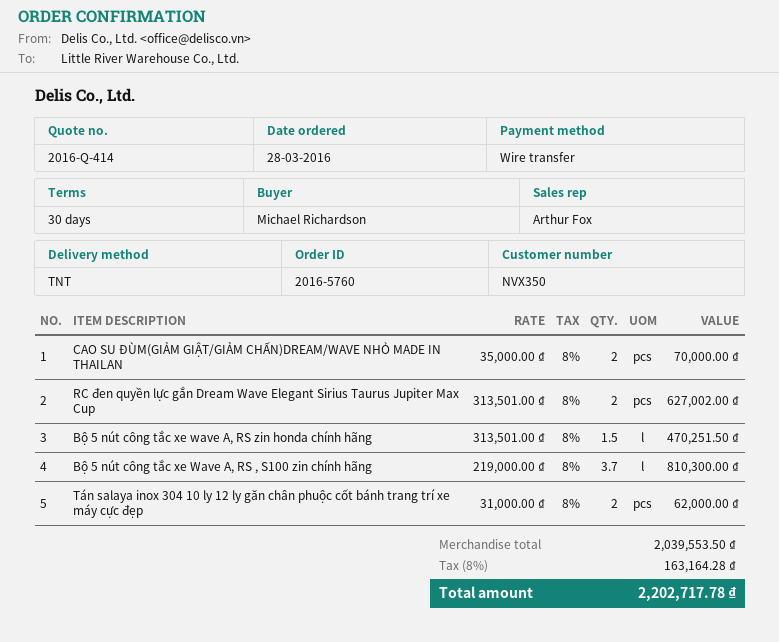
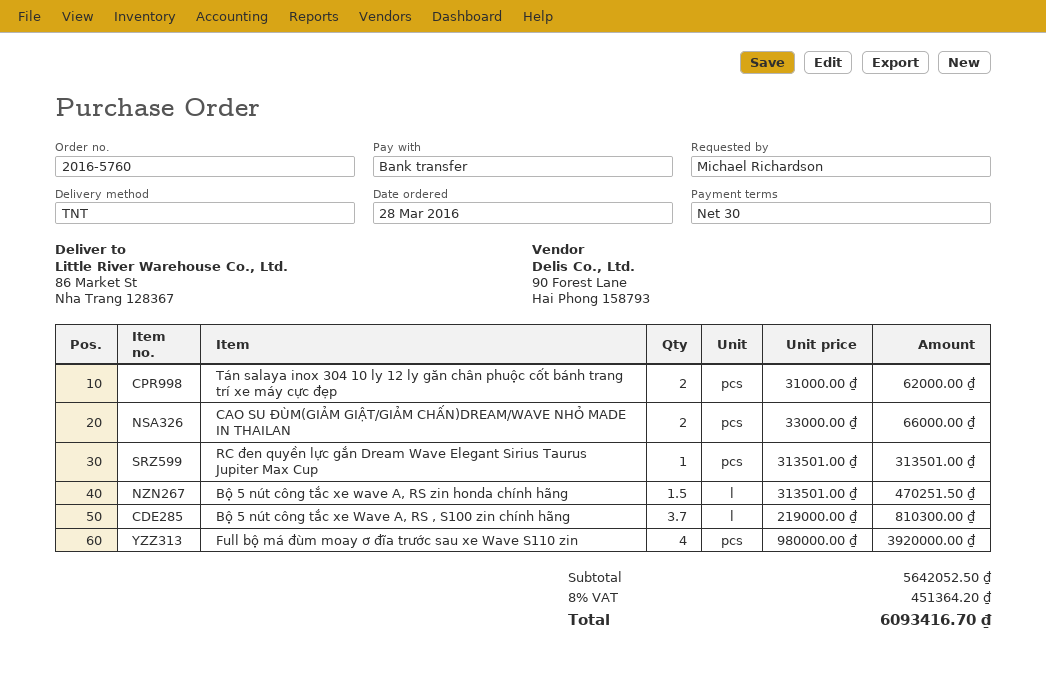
CAO SU ĐÙM(GIẢM GIẬT/GIẢM CHẤN)DREAM/WAVE NHỎ MADE IN THAILAN: 2 x 35000.00 = 70000.00 -> 2 x 33000.00 = 66000.00
RC đen quyền lực gắn Dream Wave Elegant Sirius Taurus Jupiter Max Cup: 2 x 313501.00 = 627002.00 -> 1 x 313501.00 = 313501.00
Full bộ má đùm moay ơ đĩa trước sau xe Wave S110 zin: none -> 4 x 980000.00 = 3920000.00
subtotal: 2039553.50 -> 5642052.50
tax: 8% = 163164.28 -> 8% = 451364.20
total: 2202717.78 -> 6093416.70

